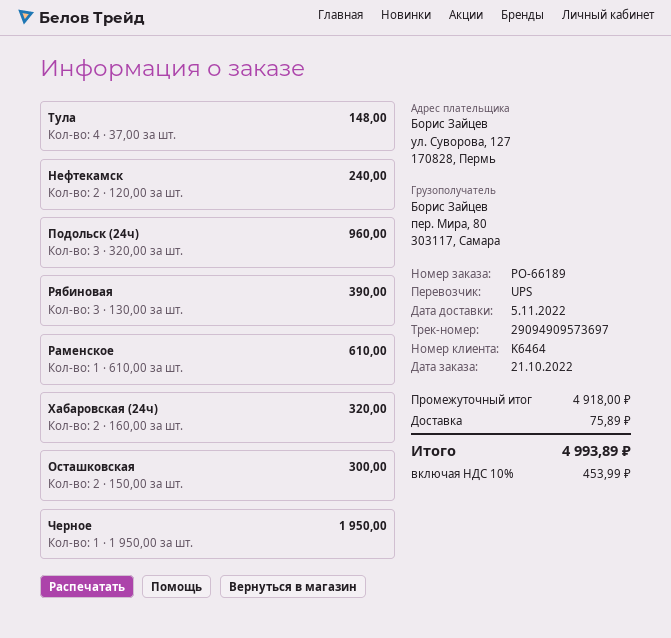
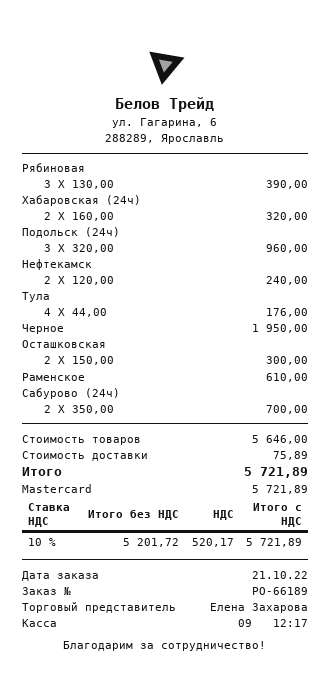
Тула: 4 x 37.00 = 148.00 -> 4 x 44.00 = 176.00
Сабурово (24ч): none -> 2 x 350.00 = 700.00
subtotal: 4918.00 -> 5646.00
tax: 10% = 453.99 -> 10% = 520.17
total: 4993.89 -> 5721.89

